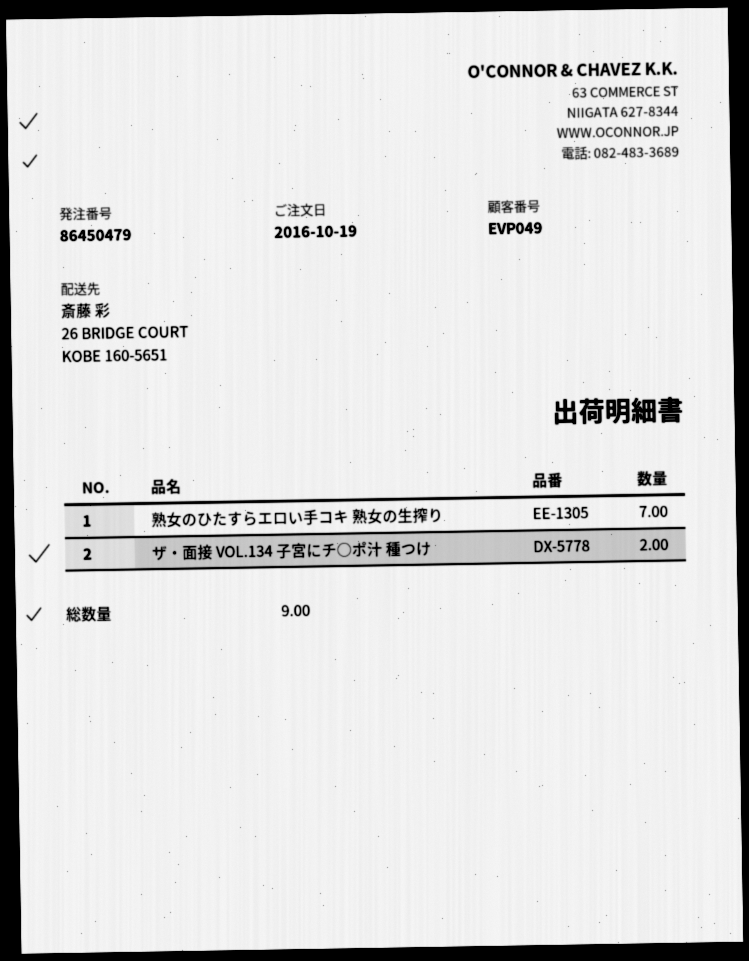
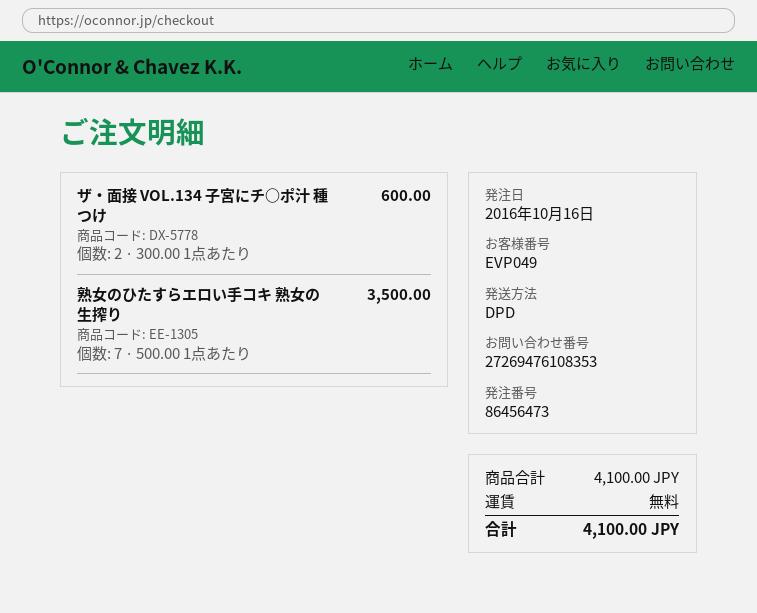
order number: 86450479 -> 86456473
order date: 2016-10-19 -> 2016-10-16

